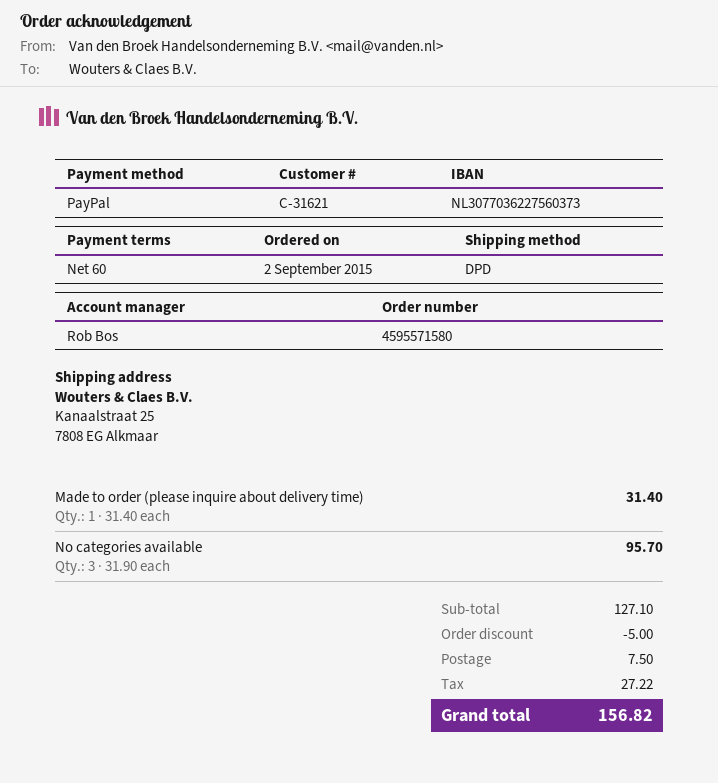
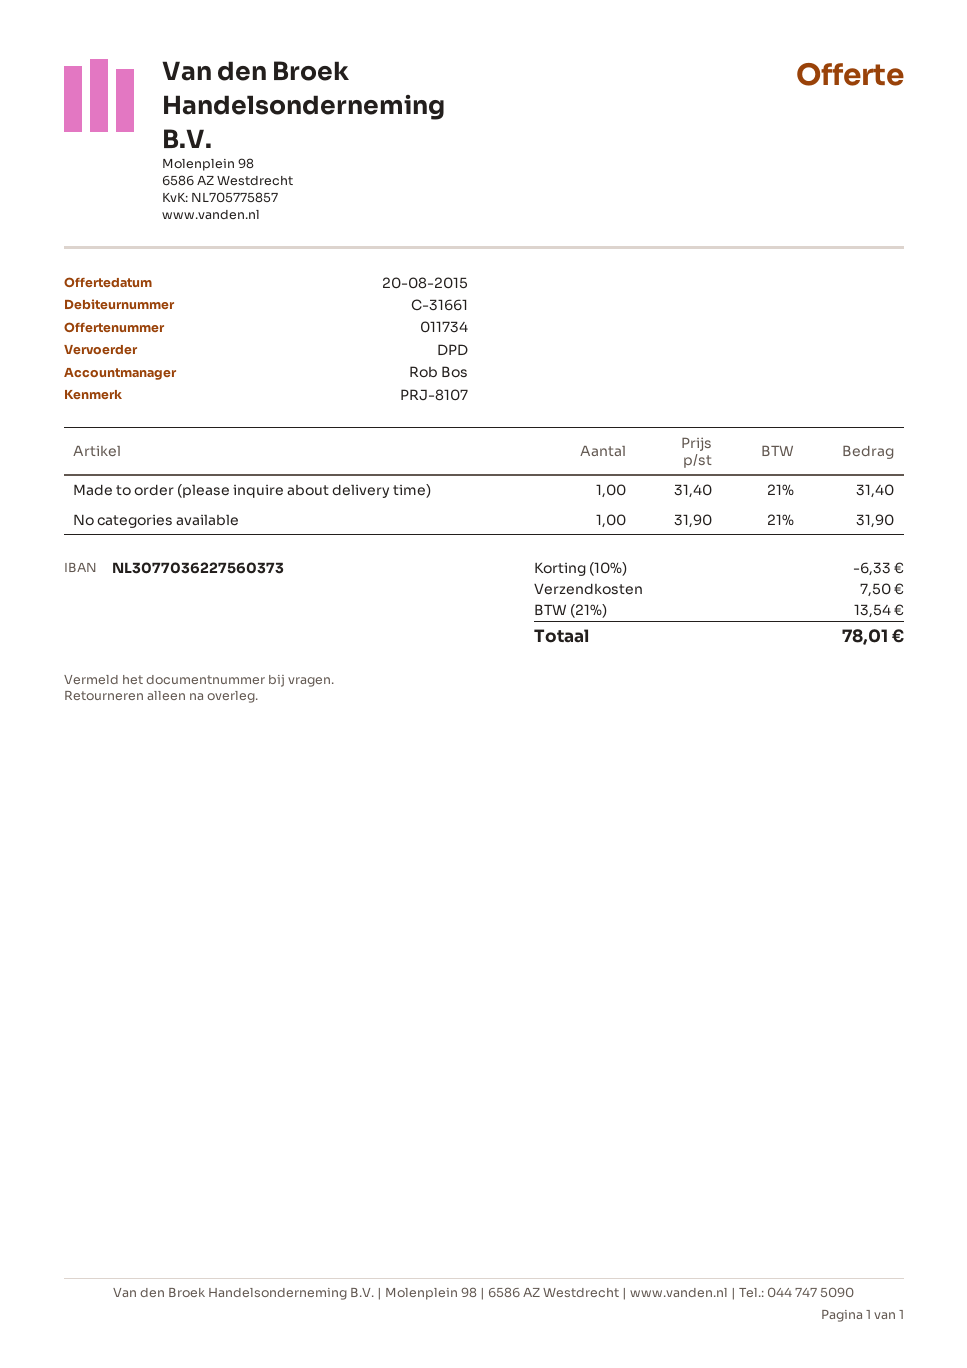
customer number: C-31621 -> C-31661
No categories available: 3 x 31.90 = 95.70 -> 1 x 31.90 = 31.90
discount: 5.00 -> 6.33
tax: 27.22 -> 13.54
total: 156.82 -> 78.01

